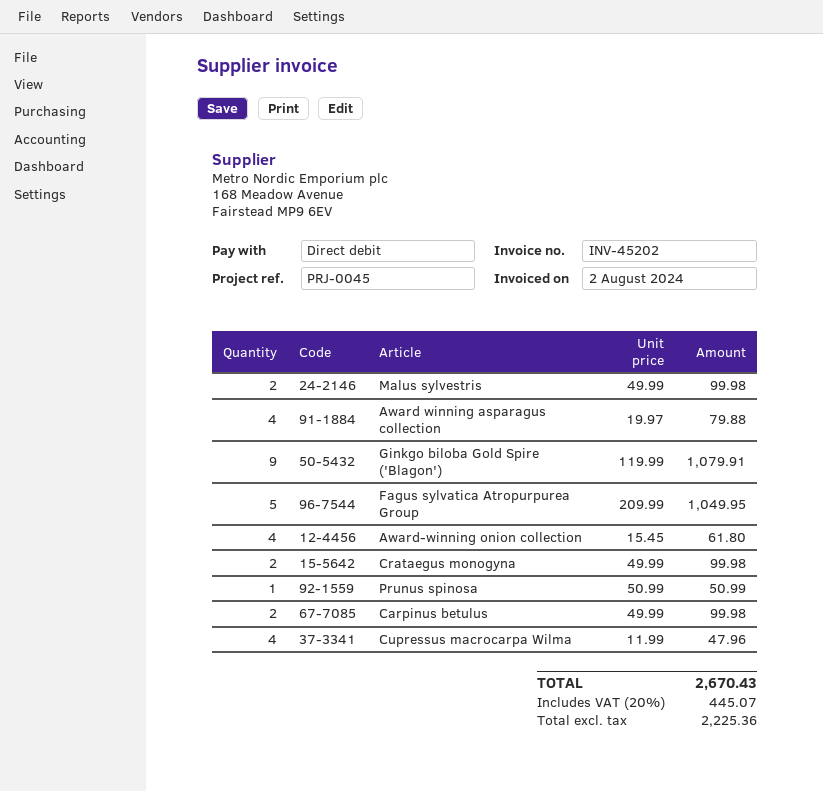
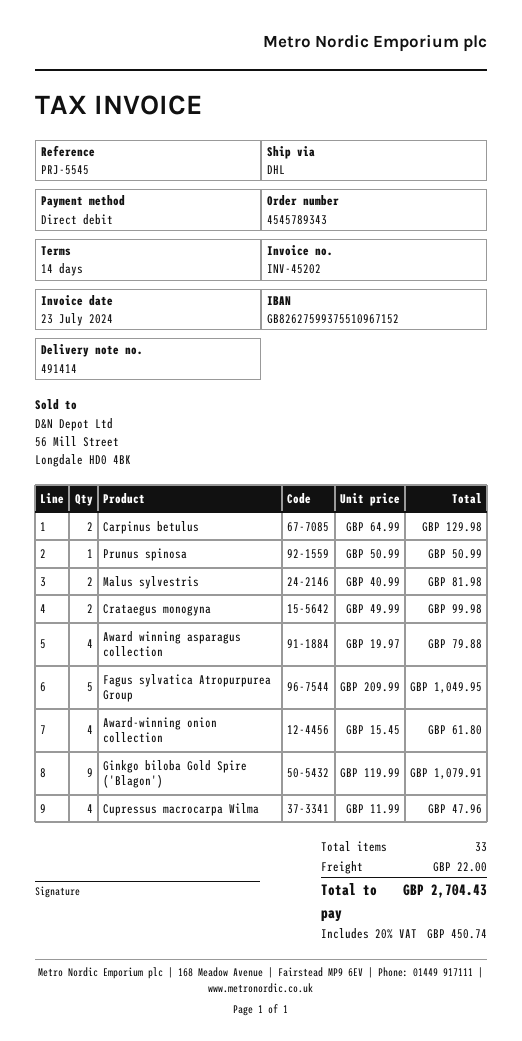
invoice date: 2024-08-02 -> 2024-07-23
reference: PRJ-0045 -> PRJ-5545
Malus sylvestris: 2 x 49.99 = 99.98 -> 2 x 40.99 = 81.98
Carpinus betulus: 2 x 49.99 = 99.98 -> 2 x 64.99 = 129.98
shipping: none -> 22.00
tax: 20% = 445.07 -> 20% = 450.74
total: 2670.43 -> 2704.43

